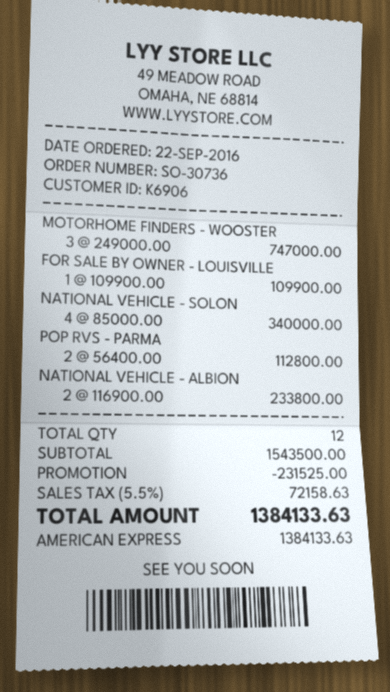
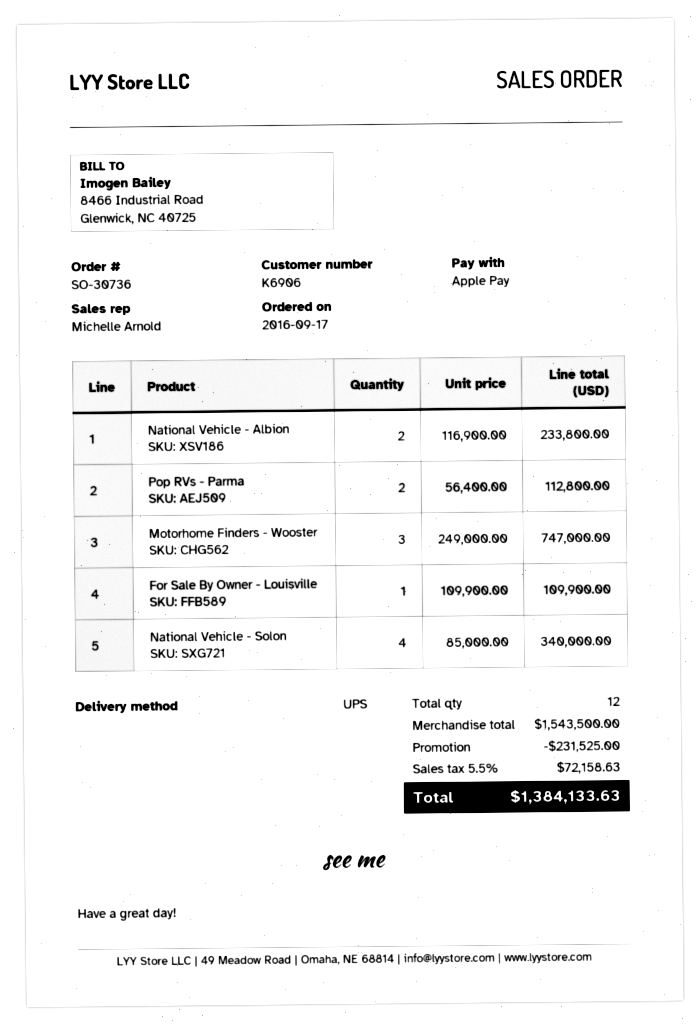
order date: 2016-09-22 -> 2016-09-17
payment method: American Express -> Apple Pay

